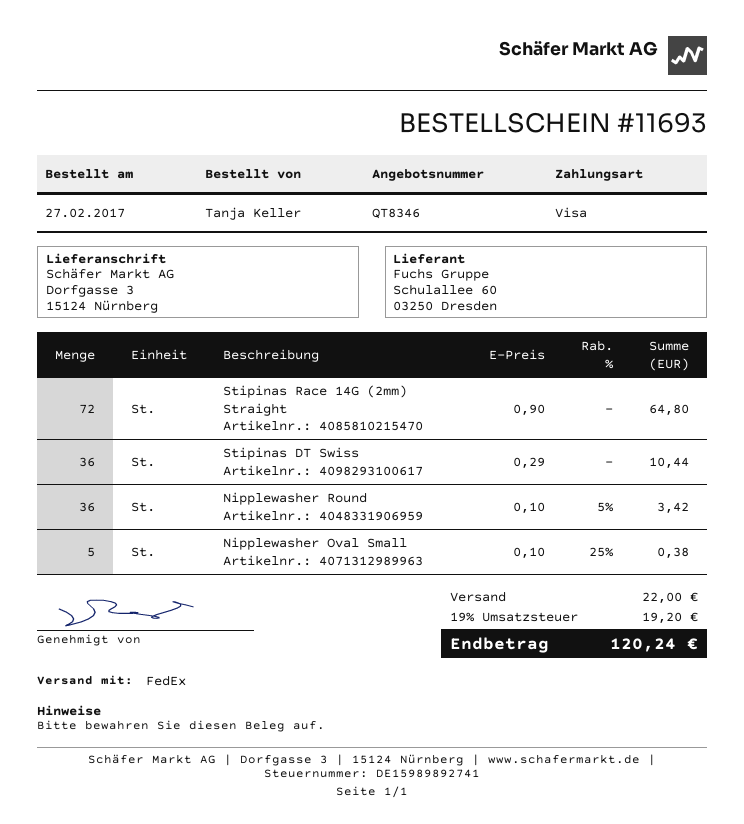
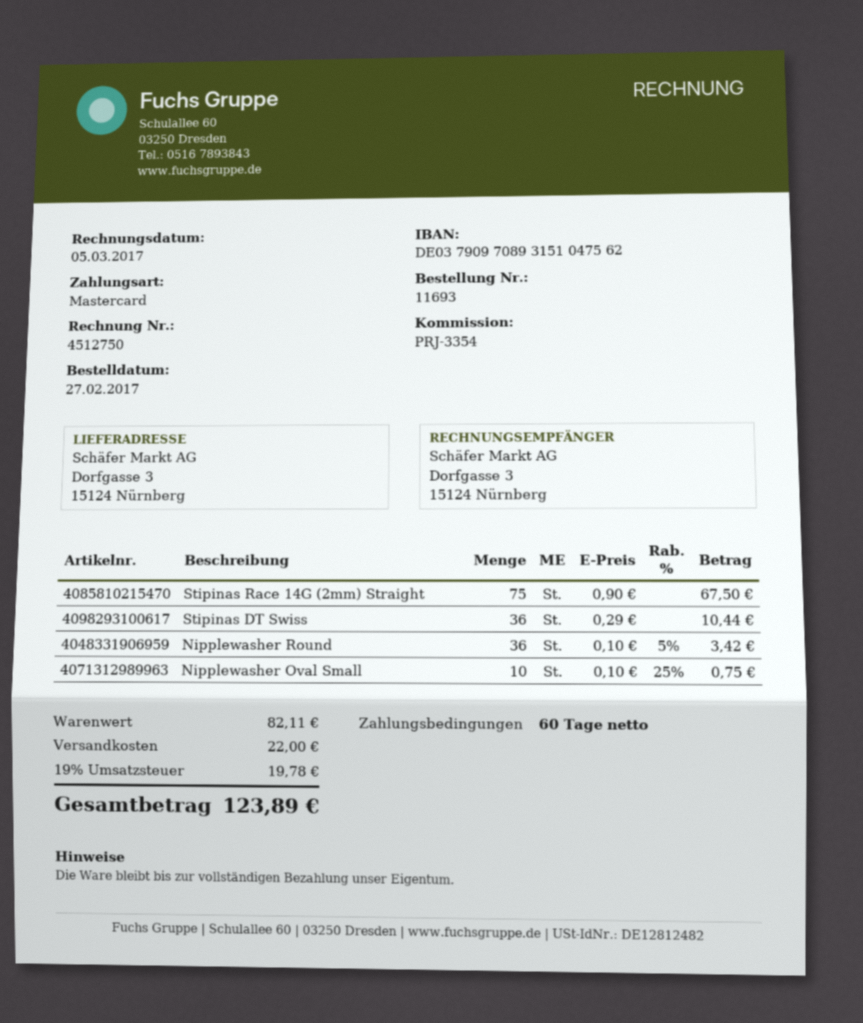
payment method: Visa -> Mastercard
Stipinas Race 14G (2mm) Straight: 72 x 0.90 = 64.80 -> 75 x 0.90 = 67.50
Nipplewasher Oval Small: 5 x 0.10 - 25% = 0.38 -> 10 x 0.10 - 25% = 0.75
tax: 19% = 19.20 -> 19% = 19.78
total: 120.24 -> 123.89

